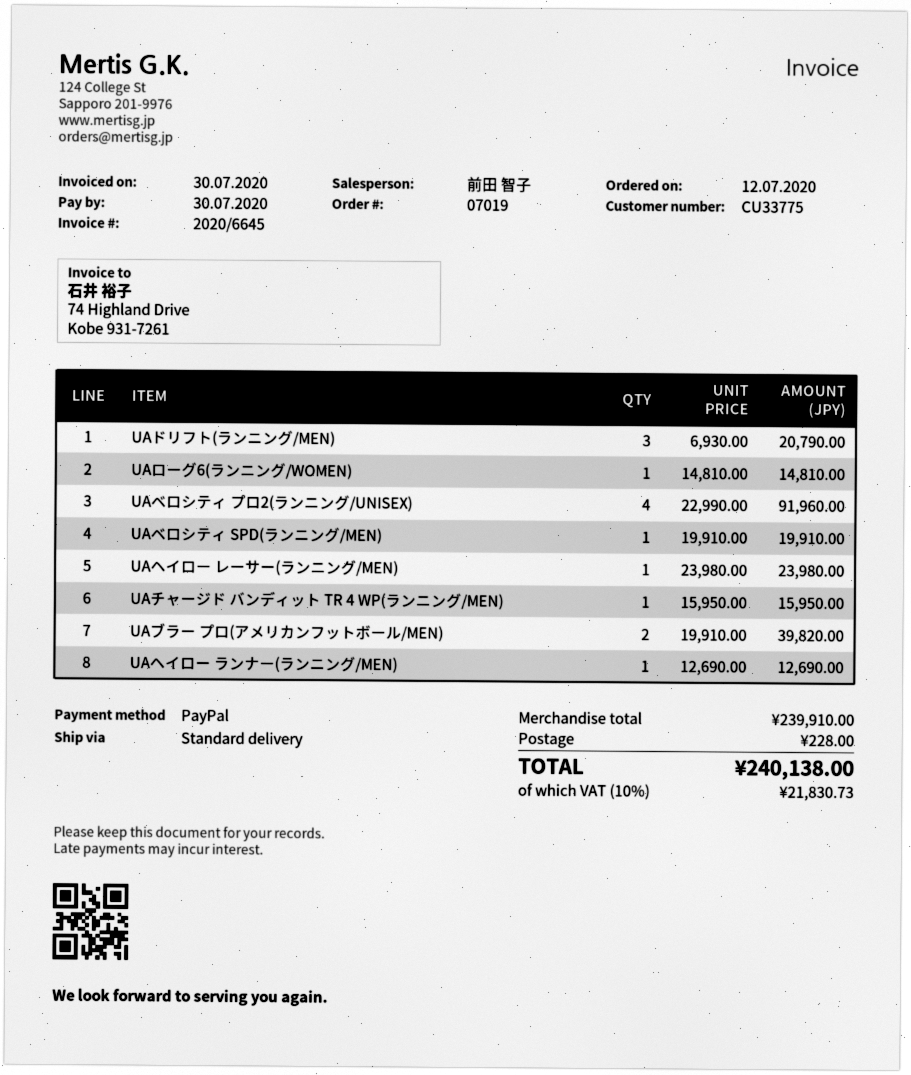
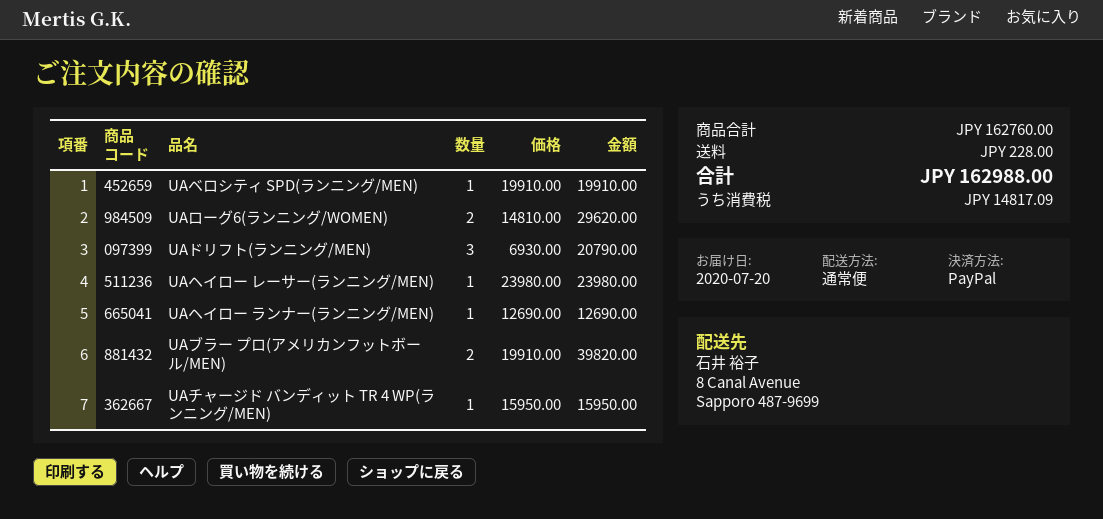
UAローグ6(ランニング/WOMEN): 1 x 14810.00 = 14810.00 -> 2 x 14810.00 = 29620.00
UAベロシティ プロ2(ランニング/UNISEX): 4 x 22990.00 = 91960.00 -> none
subtotal: 239910.00 -> 162760.00
tax: 21830.73 -> 14817.09
total: 240138.00 -> 162988.00

